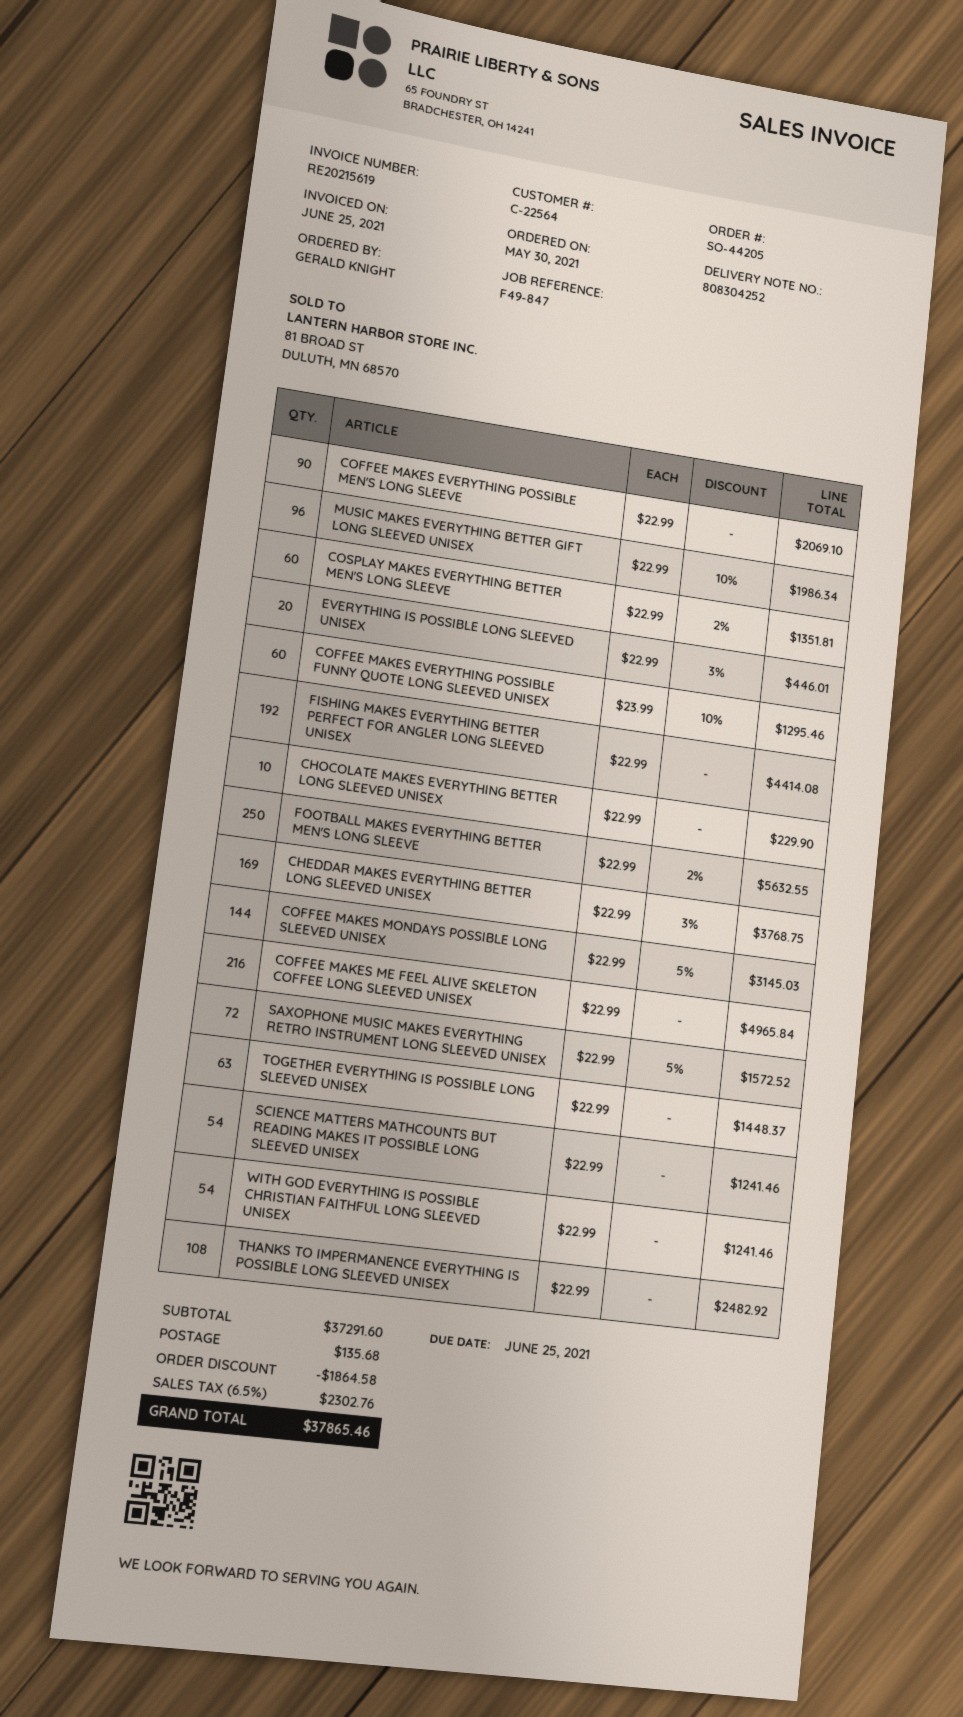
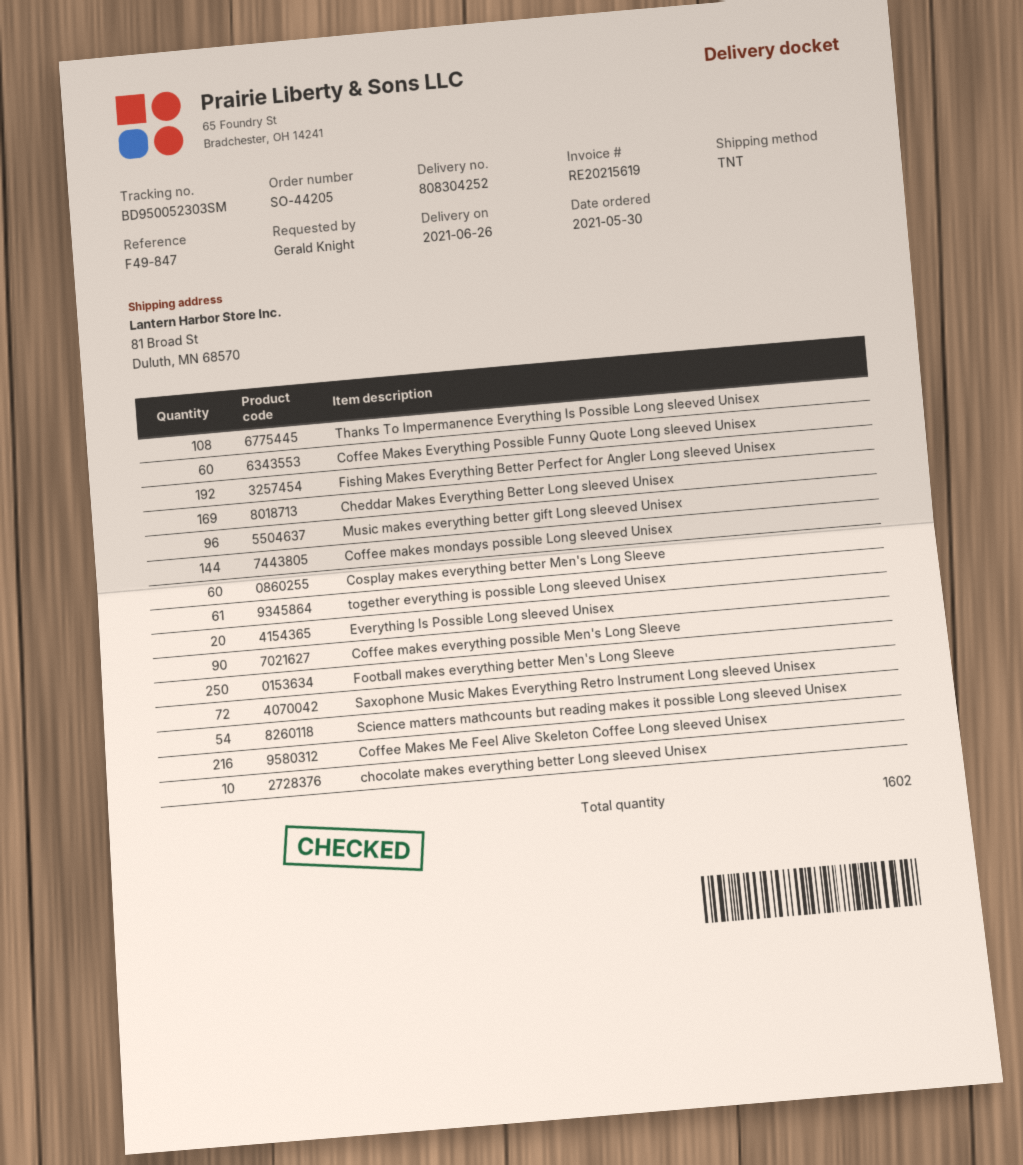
TOGETHER EVERYTHING IS POSSIBLE LONG SLEEVED UNISEX: 63 -> 61
WITH GOD EVERYTHING IS POSSIBLE CHRISTIAN FAITHFUL LONG SLEEVED UNISEX: 54 -> none

